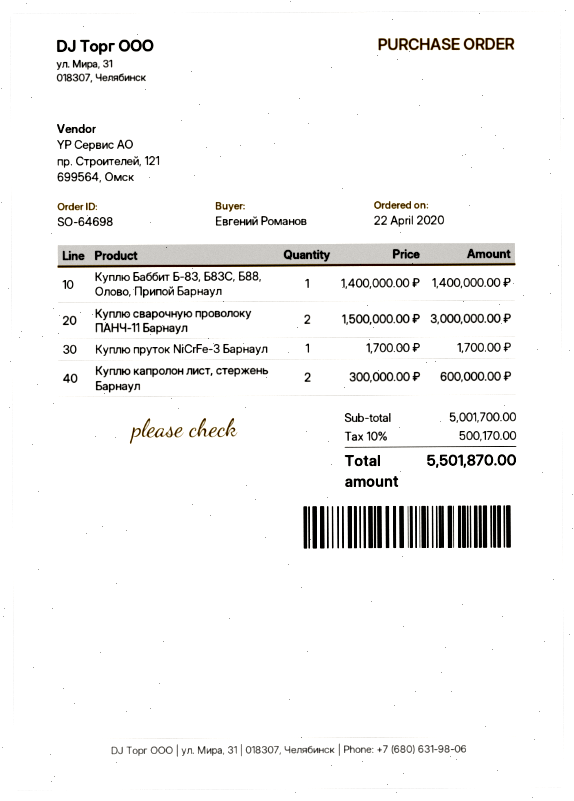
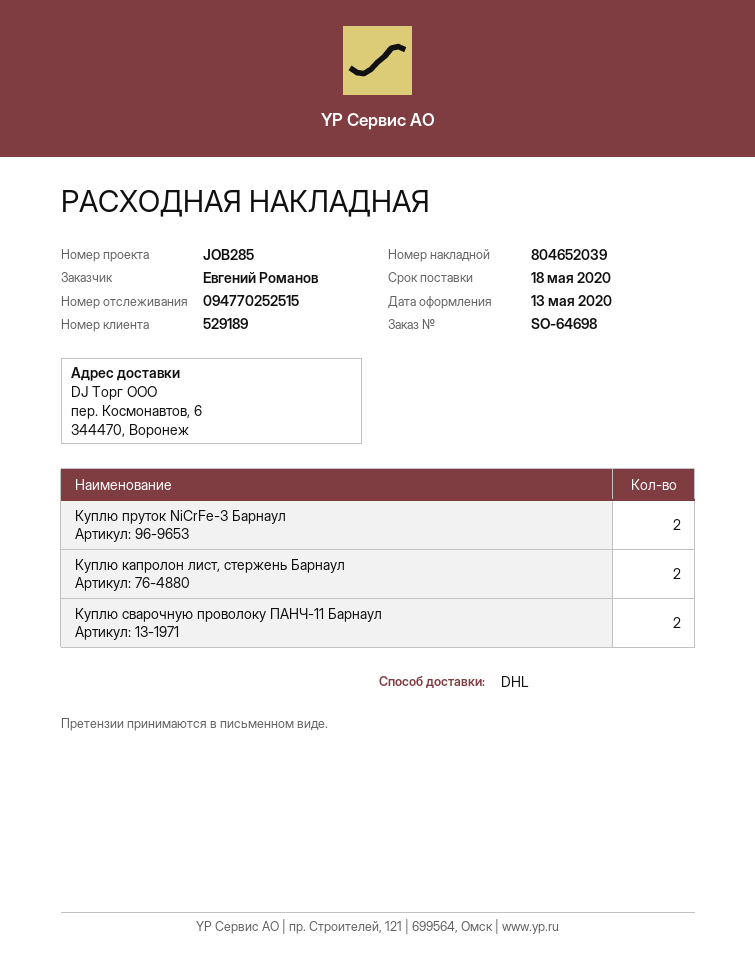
order date: 2020-04-22 -> 2020-05-13
Куплю Баббит Б-83, Б83С, Б88, Олово, Припой Барнаул: 1 -> none
Куплю пруток NiCrFe-3 Барнаул: 1 -> 2

